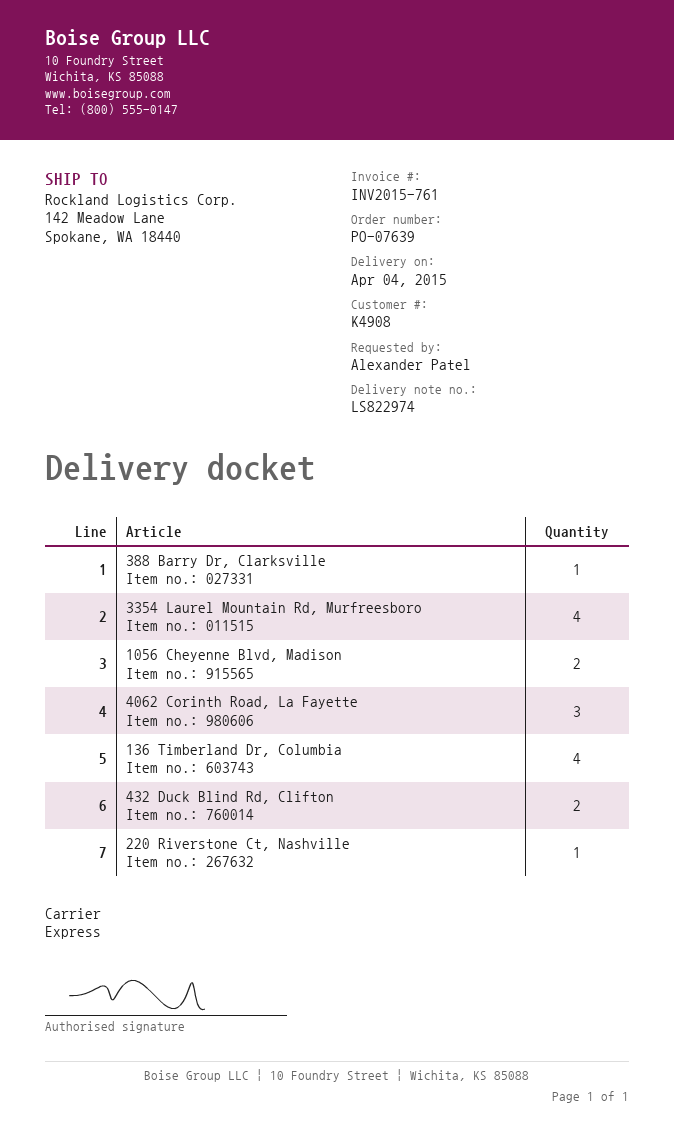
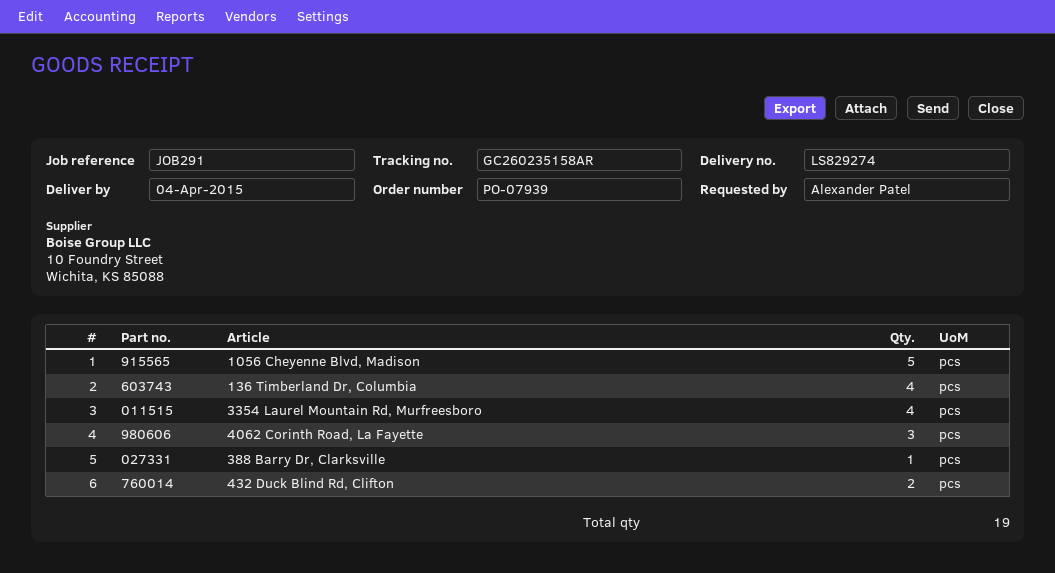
order number: PO-07639 -> PO-07939
delivery note number: LS822974 -> LS829274
1056 Cheyenne Blvd, Madison: 2 -> 5
220 Riverstone Ct, Nashville: 1 -> none

